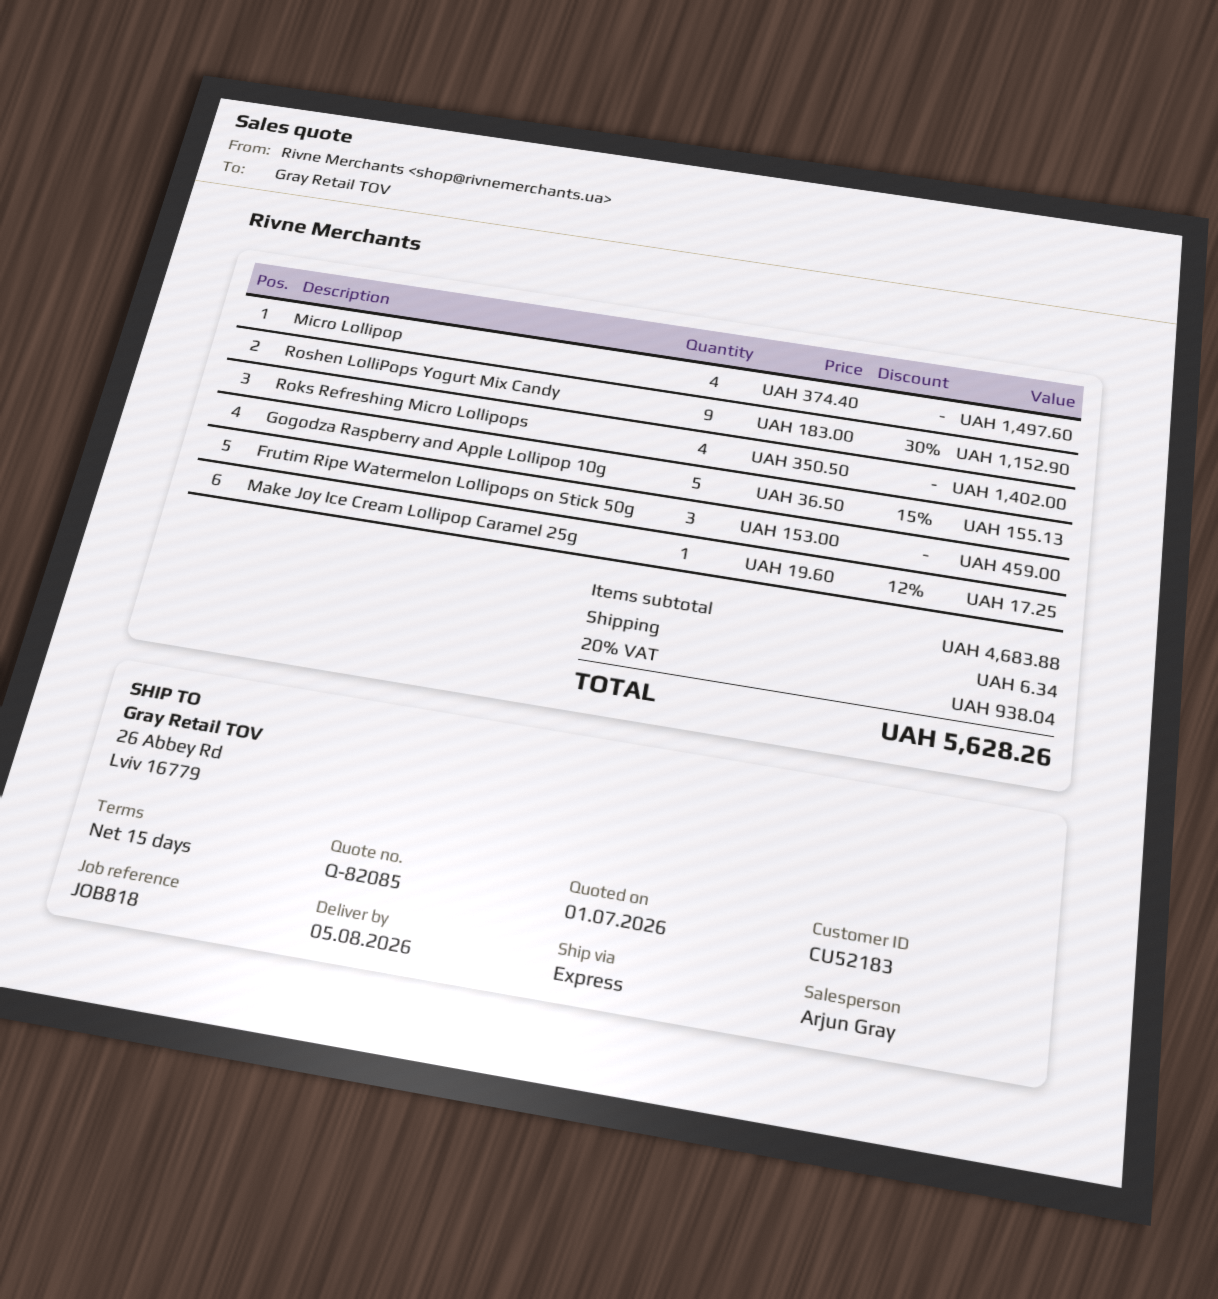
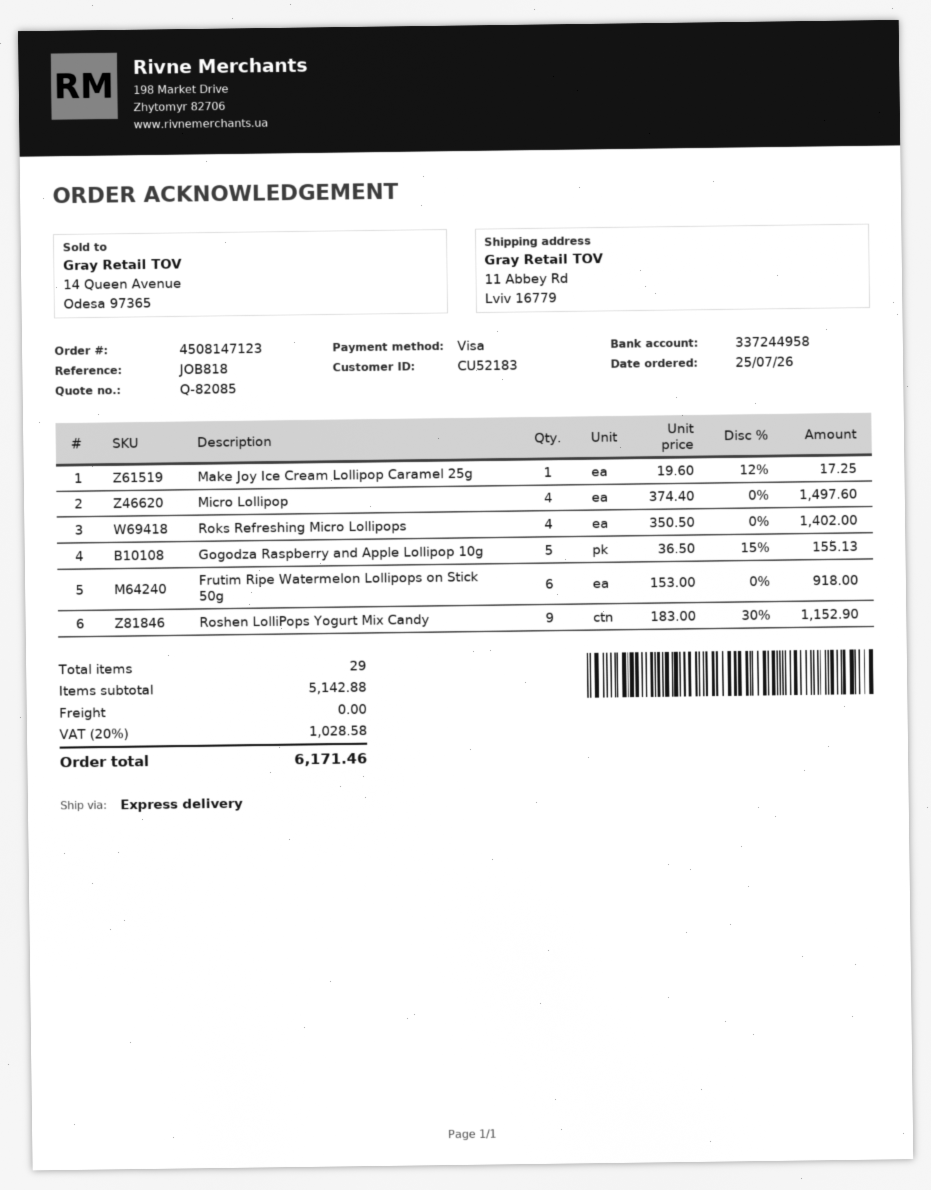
ship to: 26 Abbey Rd, Lviv 16779 -> 11 Abbey Rd, Lviv 16779
Frutim Ripe Watermelon Lollipops on Stick 50g: 3 x 153.00 = 459.00 -> 6 x 153.00 = 918.00
subtotal: 4683.88 -> 5142.88
shipping: 6.34 -> 0.00
tax: 20% = 938.04 -> 20% = 1028.58
total: 5628.26 -> 6171.46

